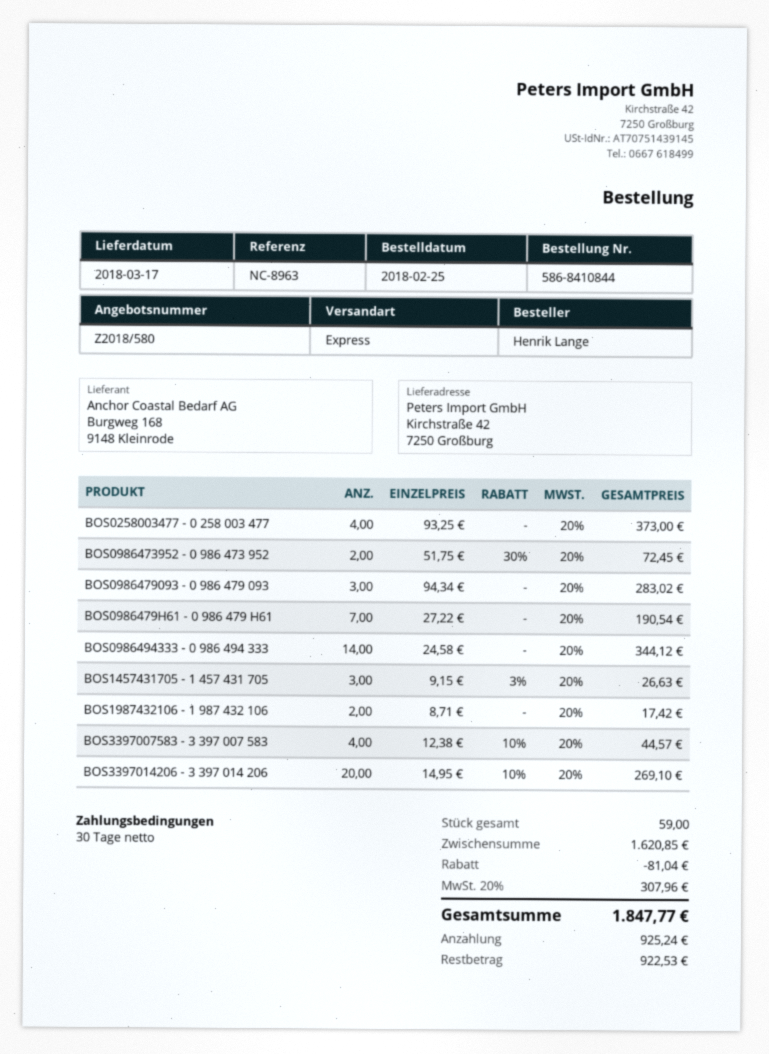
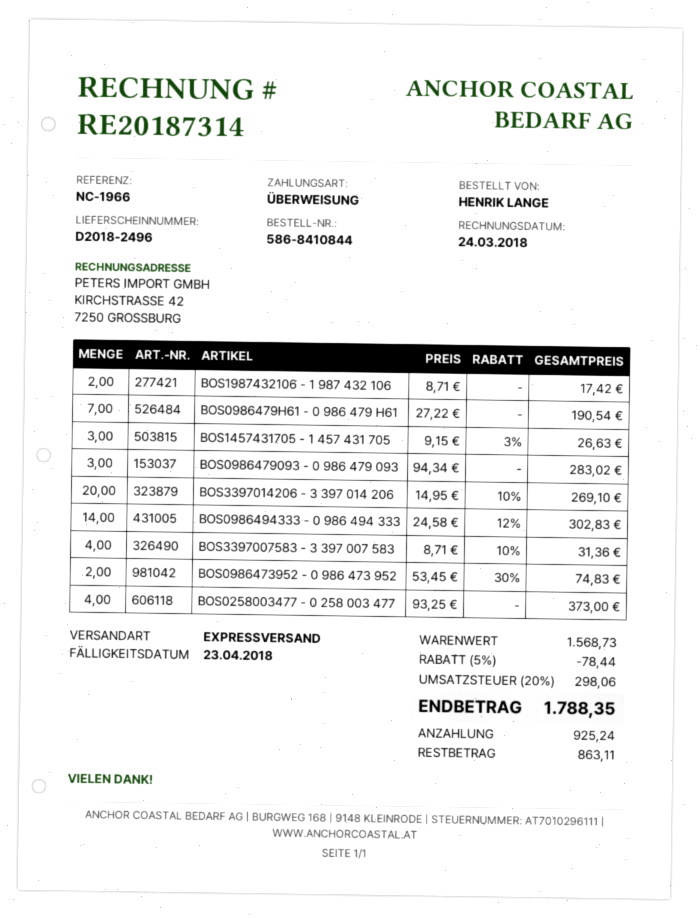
reference: NC-8963 -> NC-1966
BOS0986473952 - 0 986 473 952: 2 x 51.75 - 30% = 72.45 -> 2 x 53.45 - 30% = 74.83
BOS0986494333 - 0 986 494 333: 14 x 24.58 = 344.12 -> 14 x 24.58 - 12% = 302.83
BOS3397007583 - 3 397 007 583: 4 x 12.38 - 10% = 44.57 -> 4 x 8.71 - 10% = 31.36
subtotal: 1620.85 -> 1568.73
discount: 81.04 -> 78.44
tax: 20% = 307.96 -> 20% = 298.06
total: 1847.77 -> 1788.35
balance: 922.53 -> 863.11

